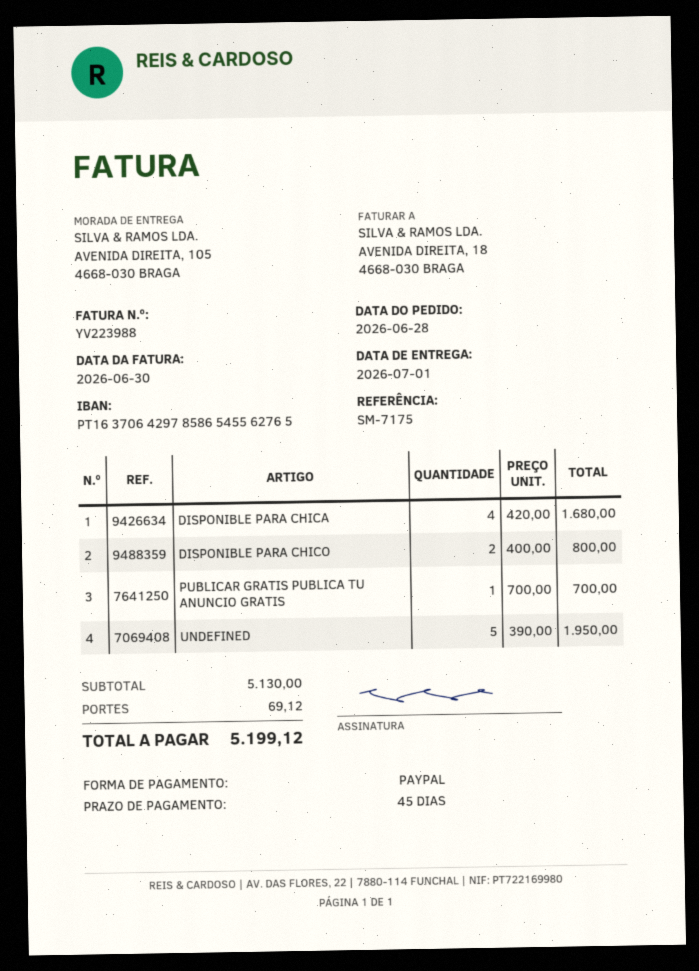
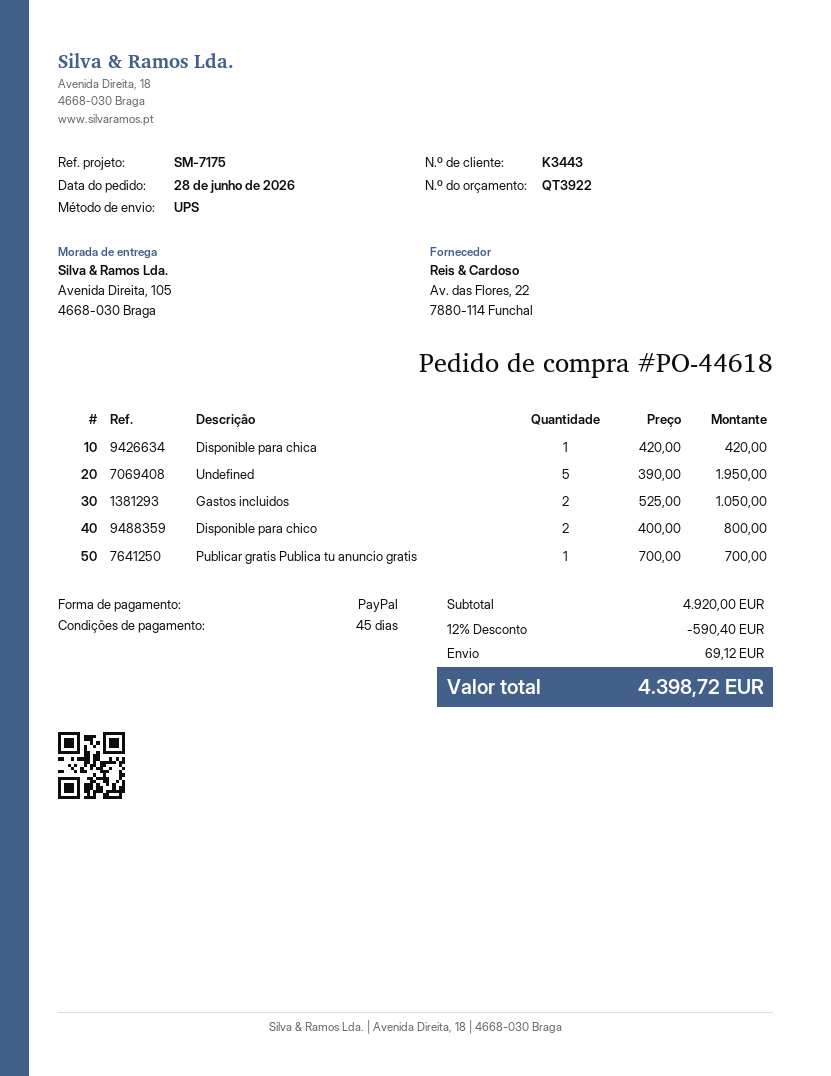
DISPONIBLE PARA CHICA: 4 x 420.00 = 1680.00 -> 1 x 420.00 = 420.00
Gastos incluidos: none -> 2 x 525.00 = 1050.00
subtotal: 5130.00 -> 4920.00
discount: none -> 12% = 590.40
total: 5199.12 -> 4398.72

